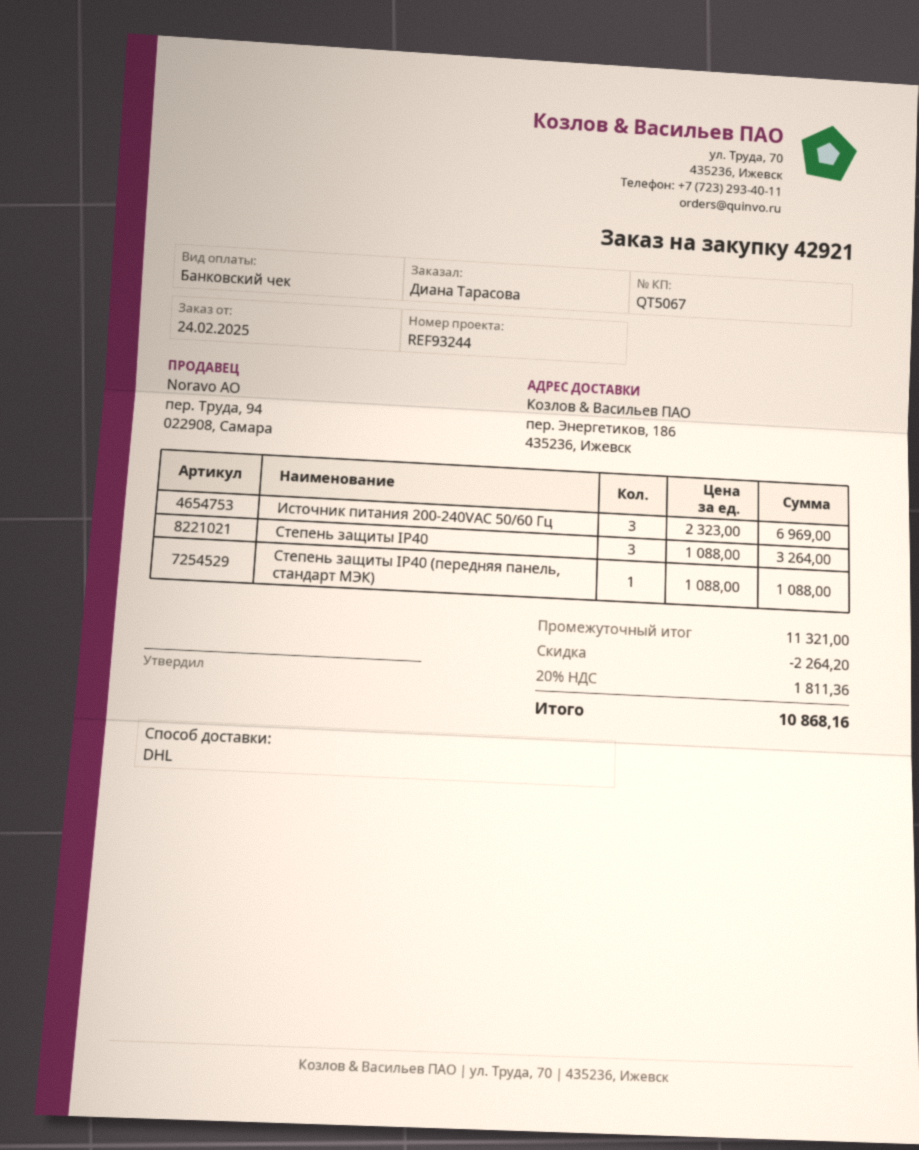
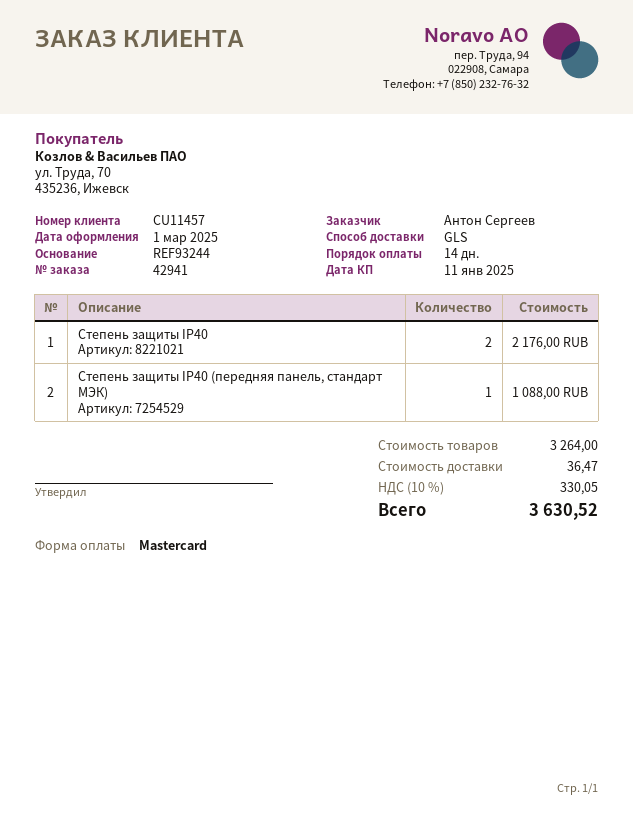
order number: 42921 -> 42941
order date: 2025-02-24 -> 2025-03-01
ordered by: Диана Тарасова -> Антон Сергеев
payment method: cheque -> Mastercard
shipping method: DHL -> GLS
Источник питания 200-240VAC 50/60 Гц: 3 for 6969.00 -> none
Степень защиты IP40: 3 for 3264.00 -> 2 for 2176.00
subtotal: 11321.00 -> 3264.00
discount: 2264.20 -> none
shipping: none -> 36.47
tax: 20% = 1811.36 -> 10% = 330.05
total: 10868.16 -> 3630.52

